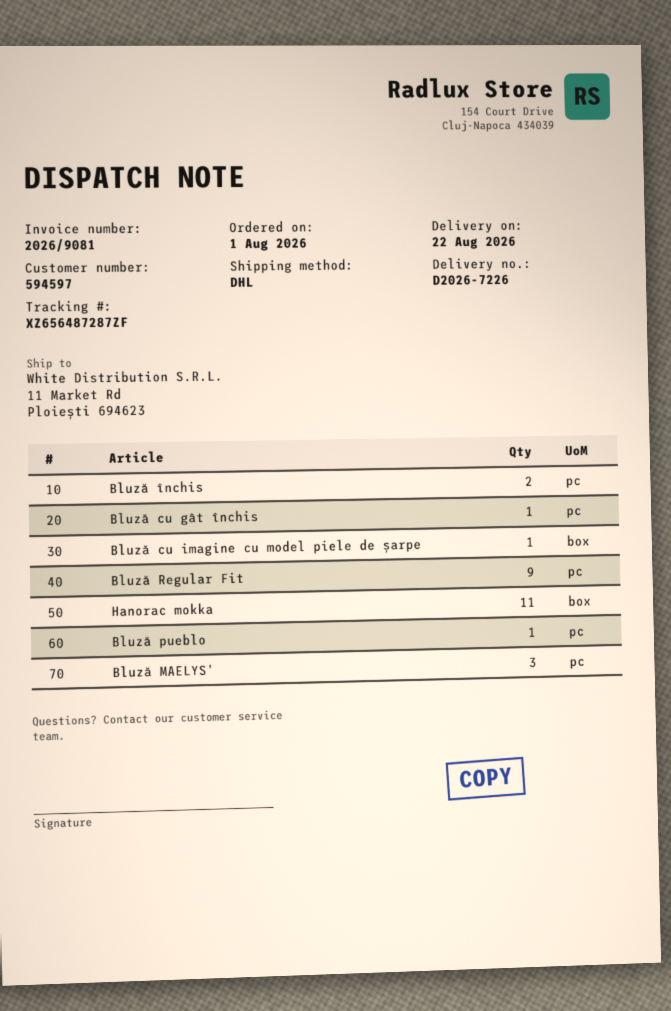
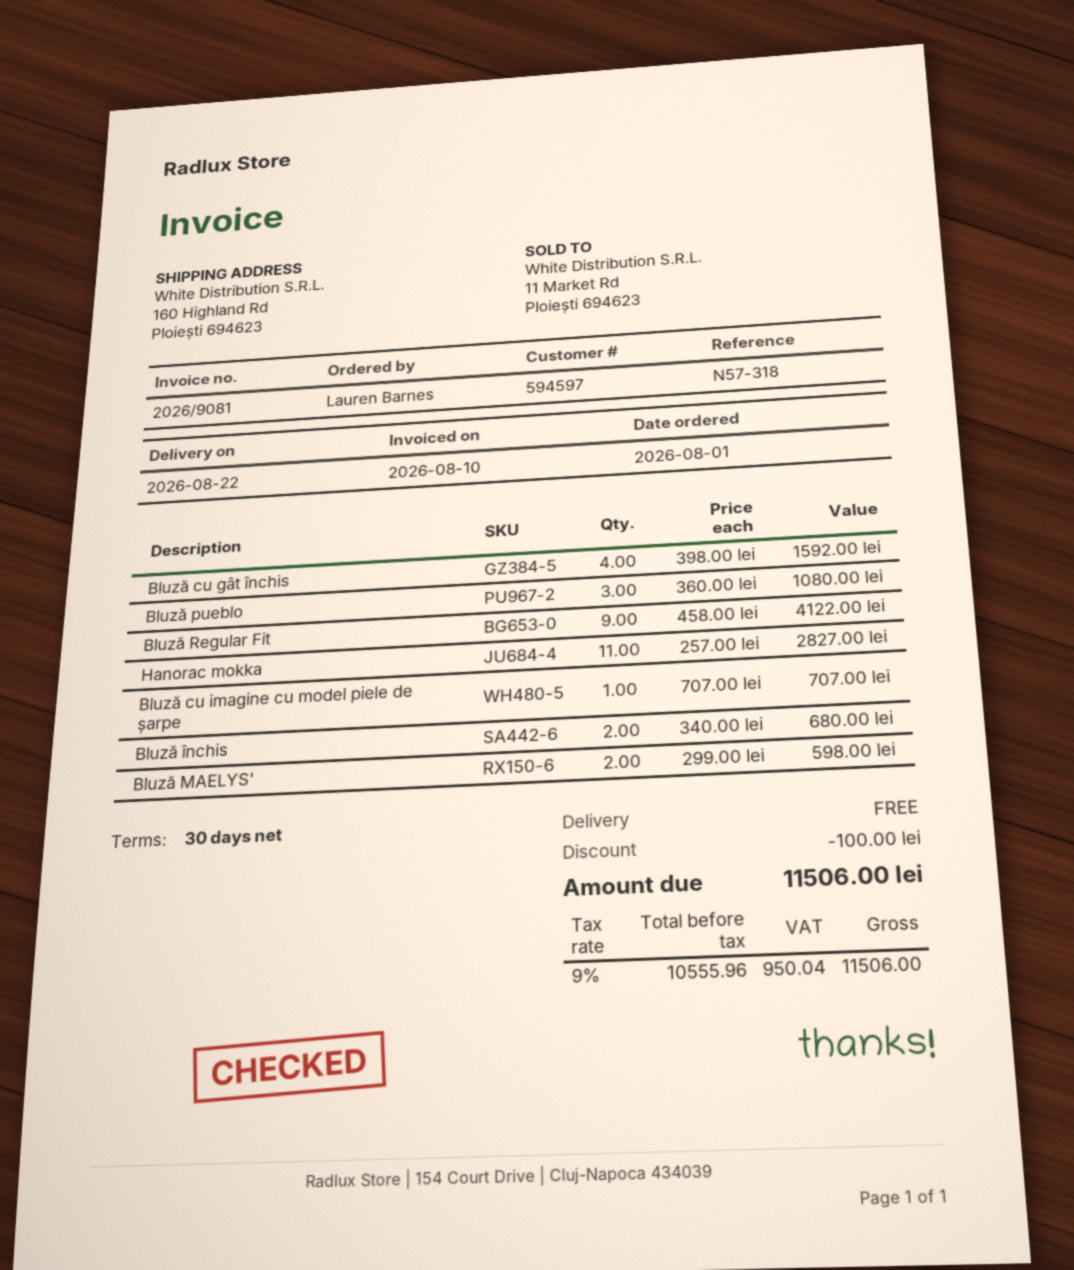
ship to: 11 Market Rd, Ploiești 694623 -> 160 Highland Rd, Ploiești 694623
Bluză cu gât închis: 1 -> 4
Bluză pueblo: 1 -> 3
Bluză MAELYS': 3 -> 2

